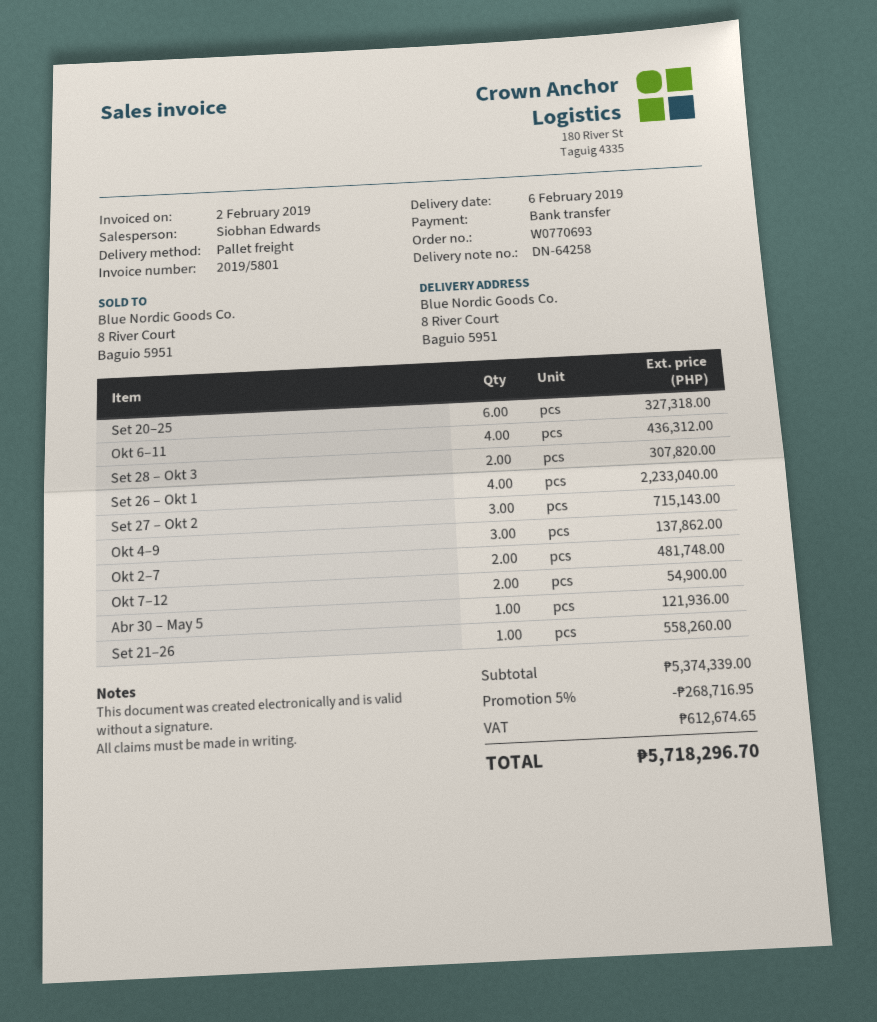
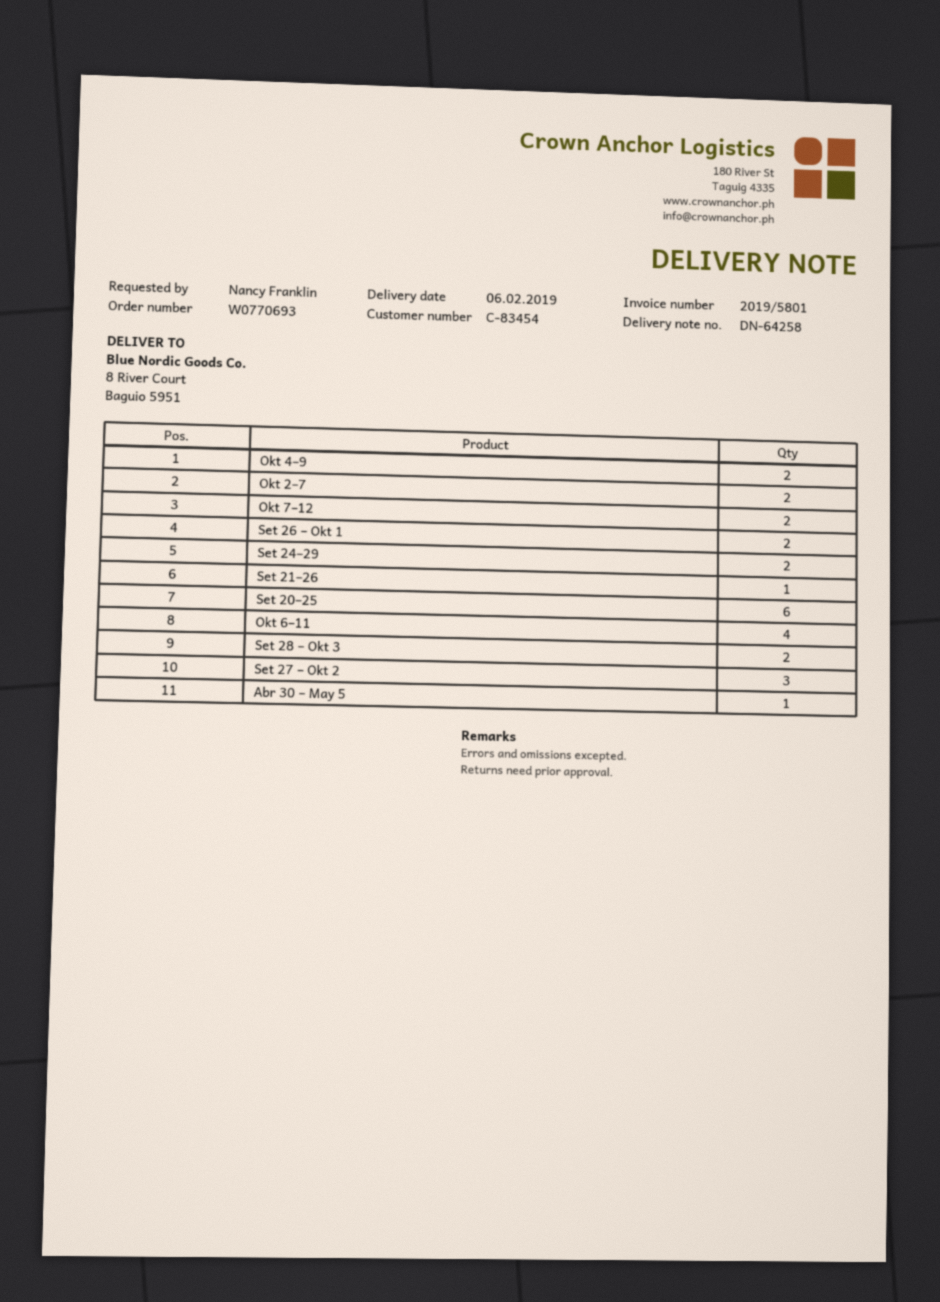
Set 26 – Okt 1: 4 -> 2
Okt 4–9: 3 -> 2
Set 24–29: none -> 2

